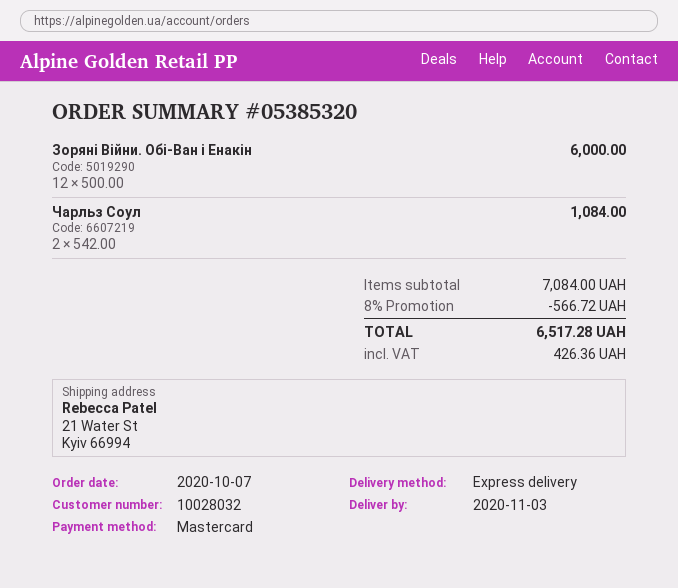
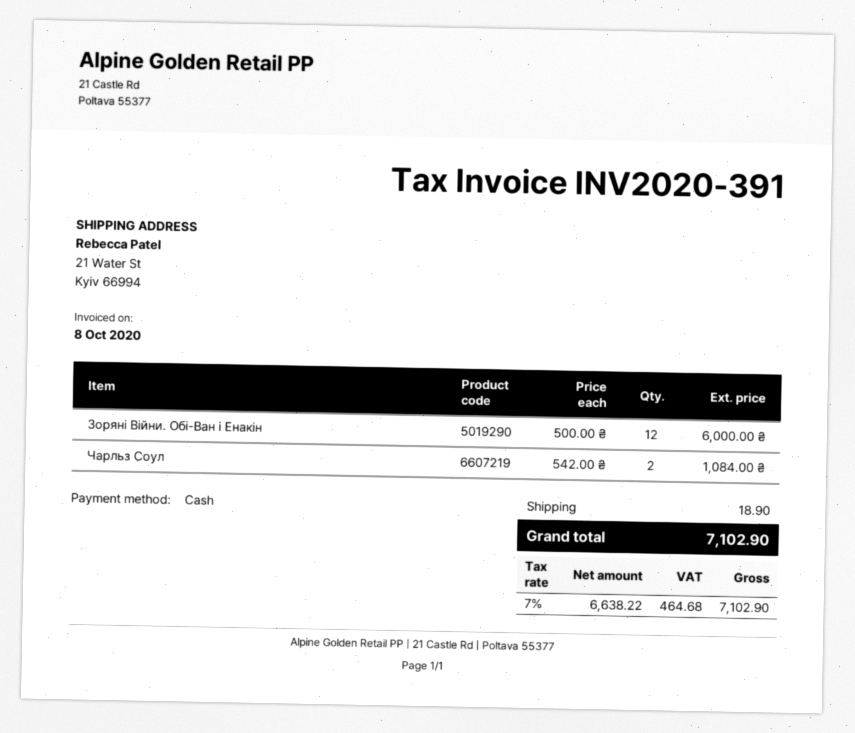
payment method: Mastercard -> cash
discount: 8% = 566.72 -> none
shipping: none -> 18.90
tax: 426.36 -> 464.68
total: 6517.28 -> 7102.90

